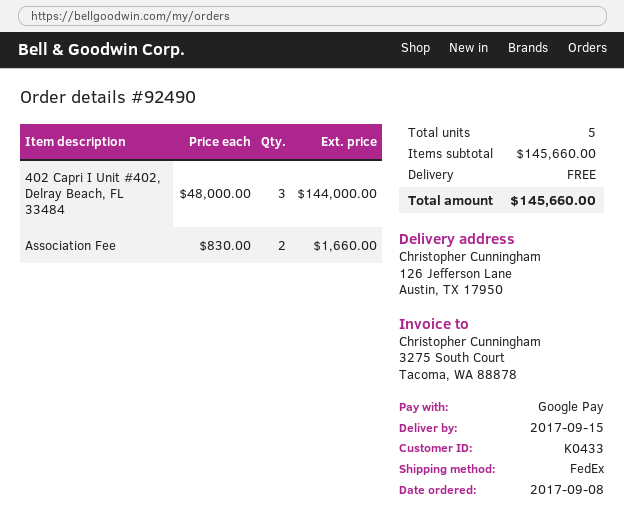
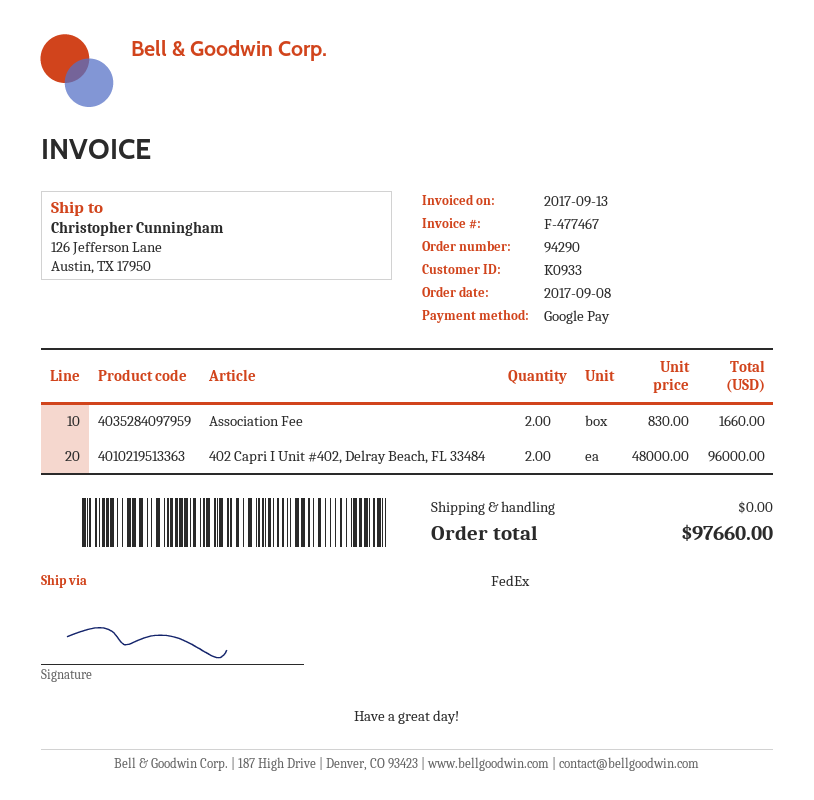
order number: 92490 -> 94290
customer number: K0433 -> K0933
402 Capri I Unit #402, Delray Beach, FL 33484: 3 x 48000.00 = 144000.00 -> 2 x 48000.00 = 96000.00
total: 145660.00 -> 97660.00

